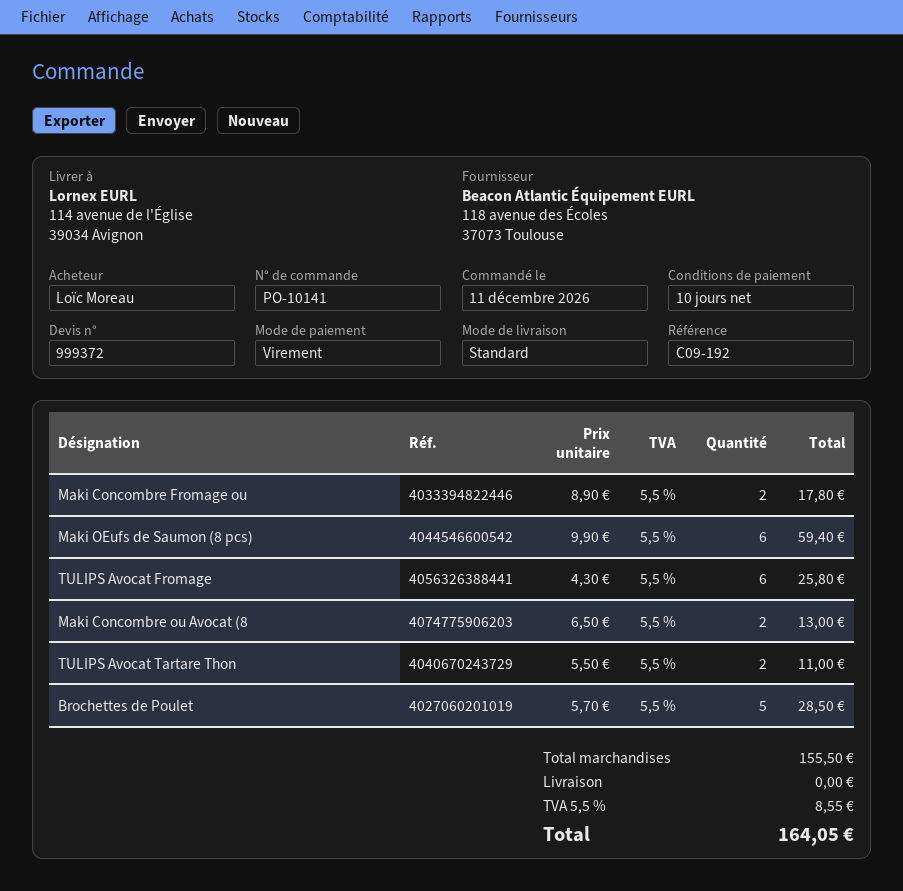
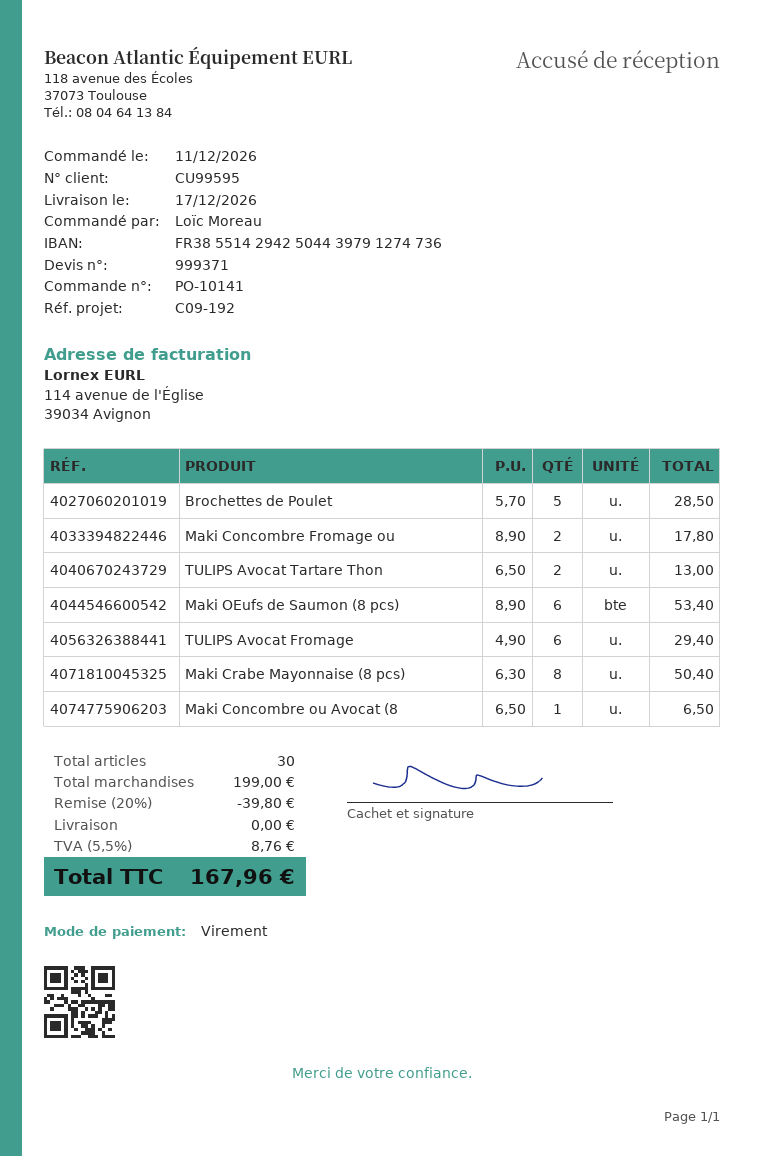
quote number: 999372 -> 999371
Maki OEufs de Saumon (8 pcs): 6 x 9.90 = 59.40 -> 6 x 8.90 = 53.40
TULIPS Avocat Fromage: 6 x 4.30 = 25.80 -> 6 x 4.90 = 29.40
Maki Concombre ou Avocat (8: 2 x 6.50 = 13.00 -> 1 x 6.50 = 6.50
TULIPS Avocat Tartare Thon: 2 x 5.50 = 11.00 -> 2 x 6.50 = 13.00
Maki Crabe Mayonnaise (8 pcs): none -> 8 x 6.30 = 50.40
subtotal: 155.50 -> 199.00
discount: none -> 20% = 39.80
tax: 5.5% = 8.55 -> 5.5% = 8.76
total: 164.05 -> 167.96

